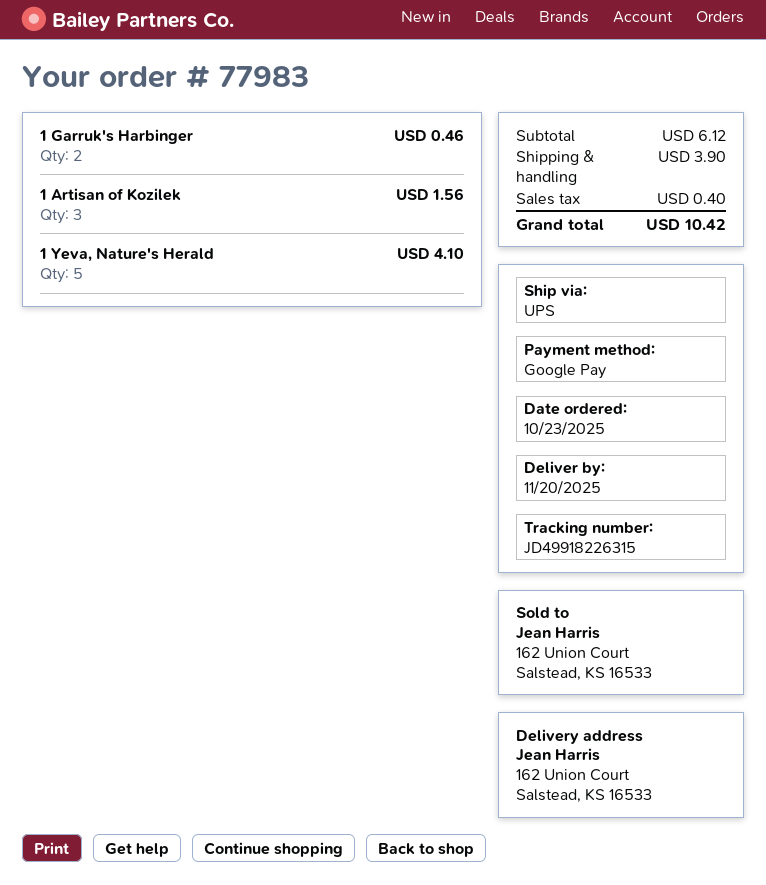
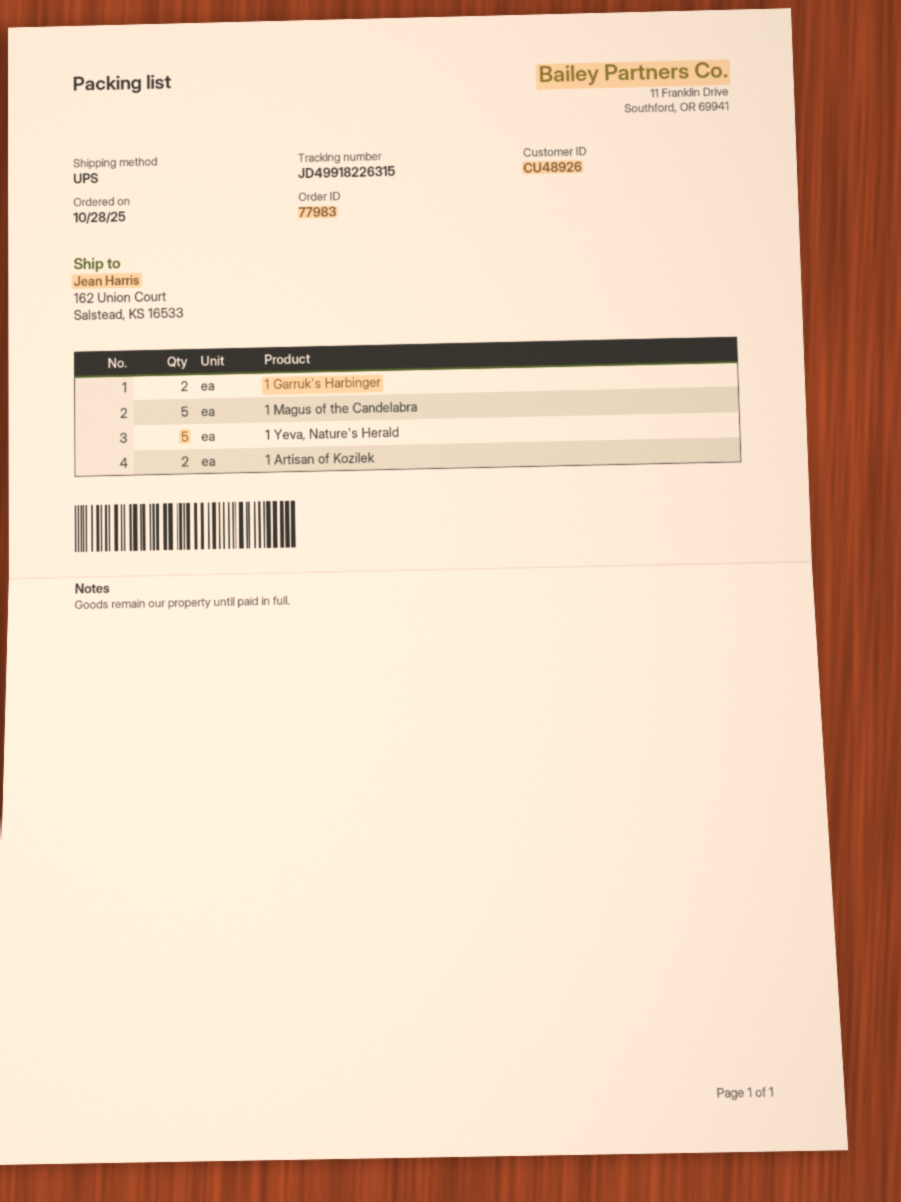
order date: 2025-10-23 -> 2025-10-28
1 Artisan of Kozilek: 3 -> 2
1 Magus of the Candelabra: none -> 5

